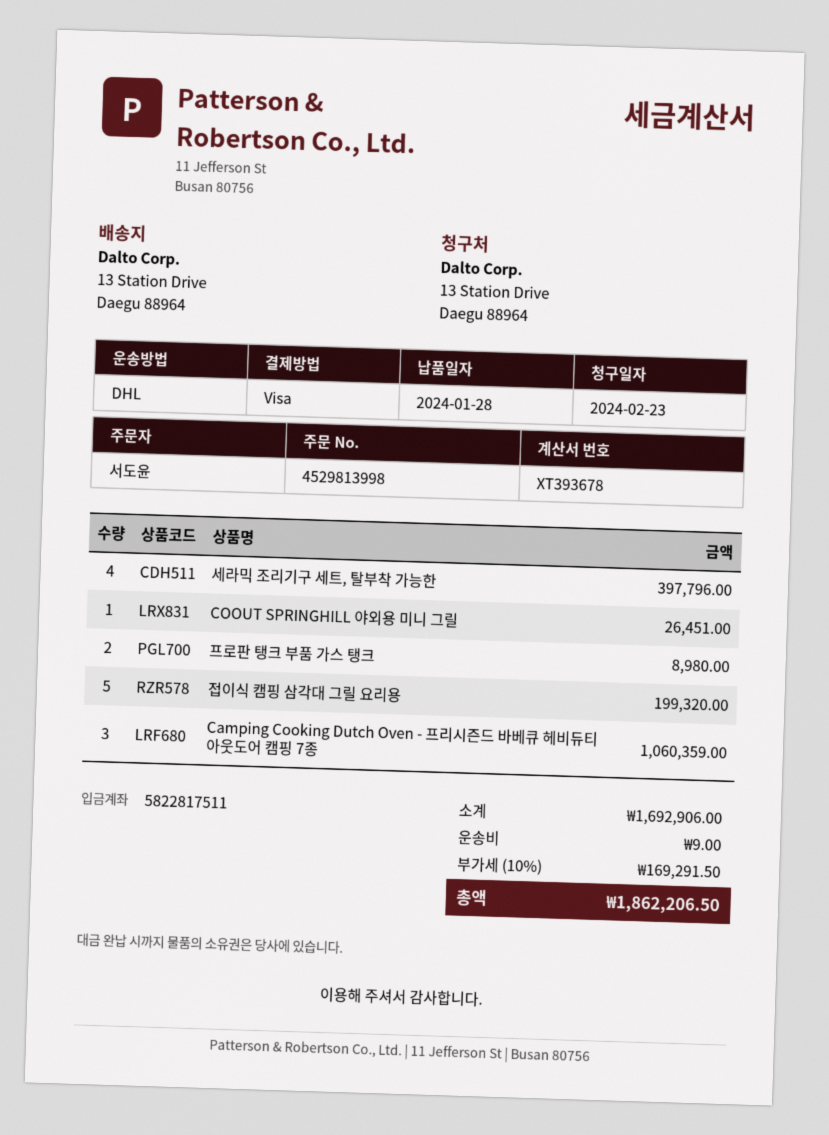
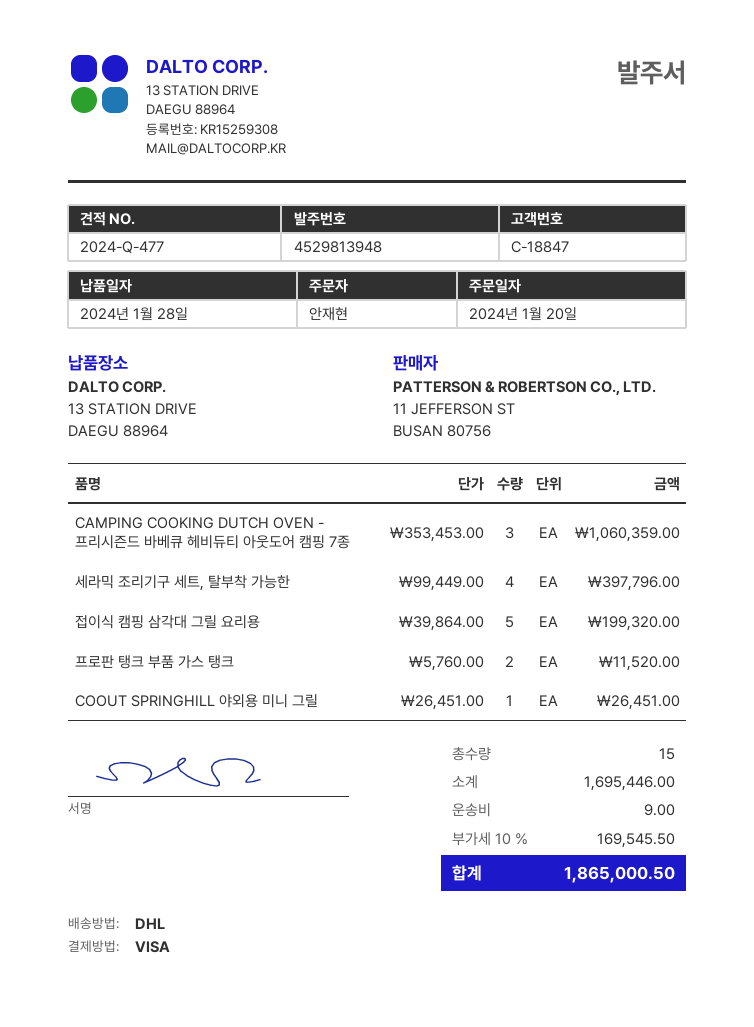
order number: 4529813998 -> 4529813948
ordered by: 서도윤 -> 안재현
프로판 탱크 부품 가스 탱크: 2 for 8980.00 -> 2 for 11520.00
subtotal: 1692906.00 -> 1695446.00
tax: 10% = 169291.50 -> 10% = 169545.50
total: 1862206.50 -> 1865000.50

